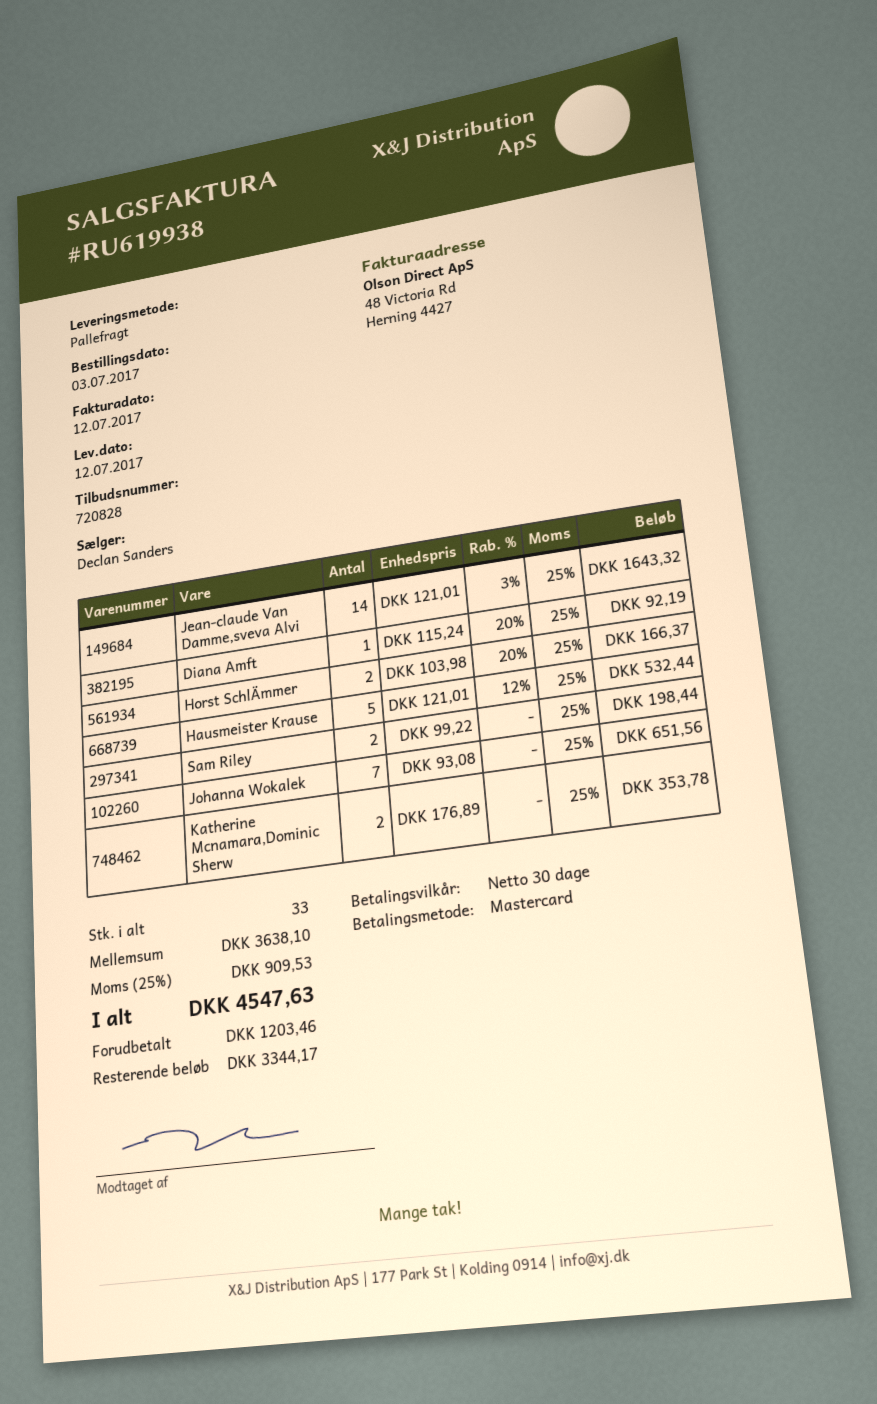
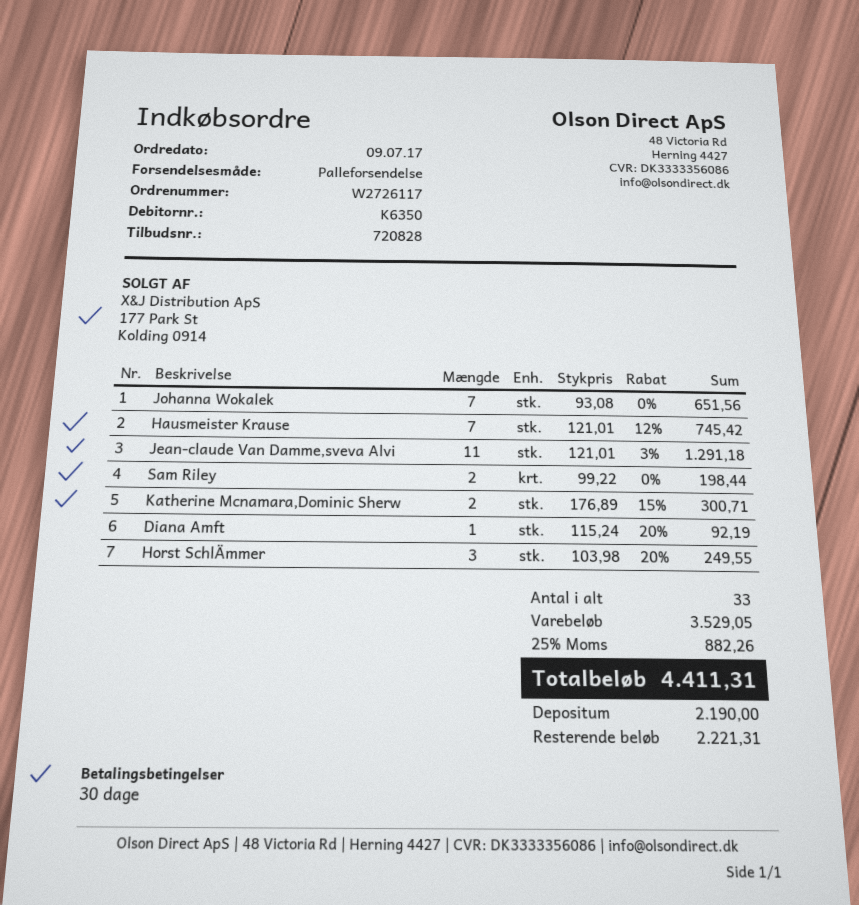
order date: 2017-07-03 -> 2017-07-09
Jean-claude Van Damme,sveva Alvi: 14 x 121.01 - 3% = 1643.32 -> 11 x 121.01 - 3% = 1291.18
Horst SchlÄmmer: 2 x 103.98 - 20% = 166.37 -> 3 x 103.98 - 20% = 249.55
Hausmeister Krause: 5 x 121.01 - 12% = 532.44 -> 7 x 121.01 - 12% = 745.42
Katherine Mcnamara,Dominic Sherw: 2 x 176.89 = 353.78 -> 2 x 176.89 - 15% = 300.71
subtotal: 3638.10 -> 3529.05
tax: 25% = 909.53 -> 25% = 882.26
total: 4547.63 -> 4411.31
deposit: 1203.46 -> 2190.00
balance: 3344.17 -> 2221.31

